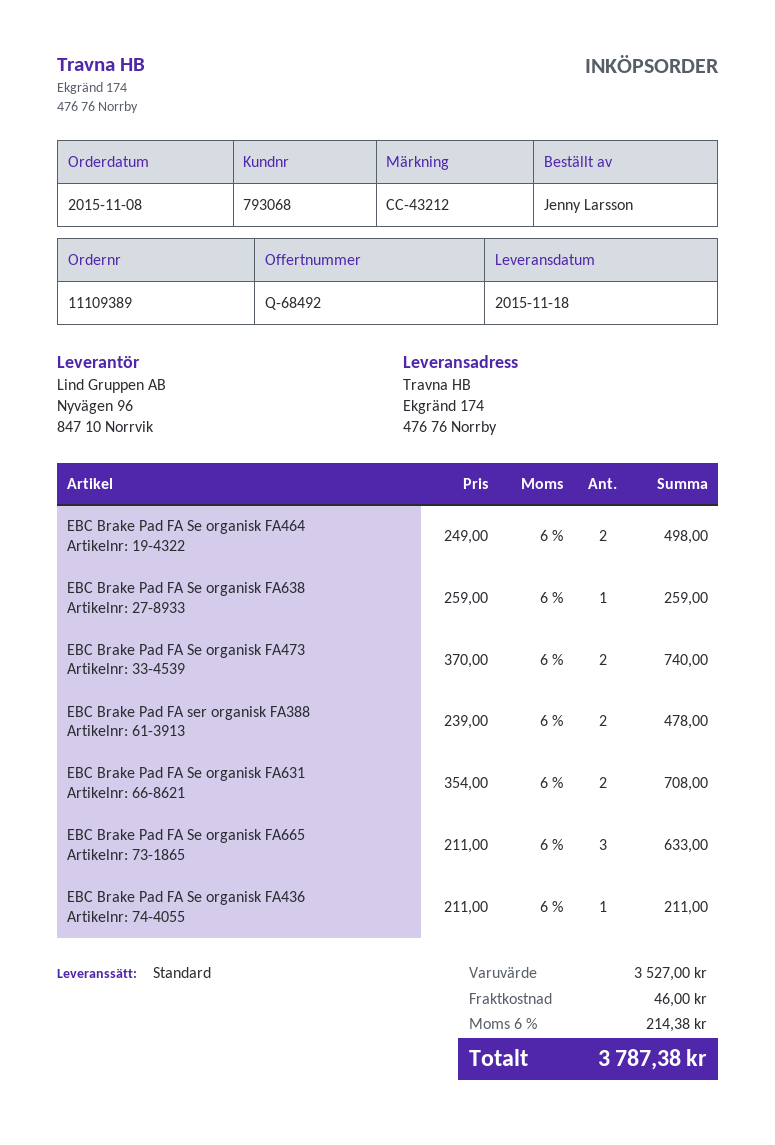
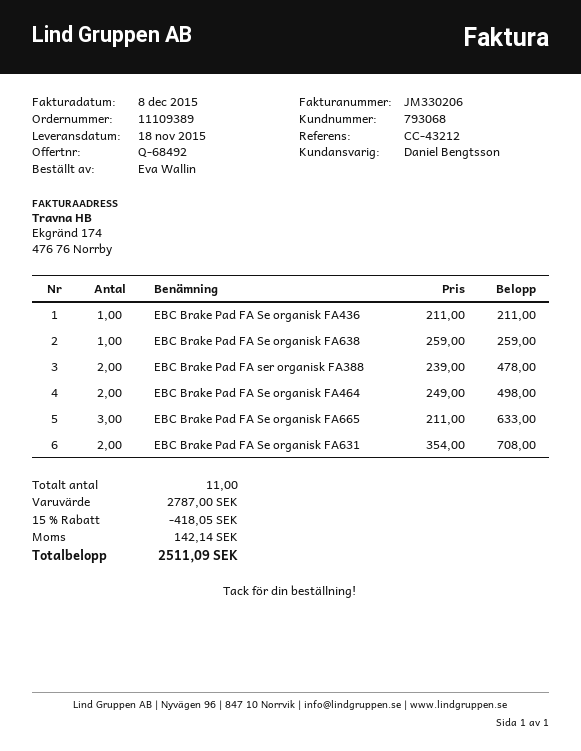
ordered by: Jenny Larsson -> Eva Wallin
EBC Brake Pad FA Se organisk FA473: 2 x 370.00 = 740.00 -> none
subtotal: 3527.00 -> 2787.00
discount: none -> 15% = 418.05
shipping: 46.00 -> none
tax: 214.38 -> 142.14
total: 3787.38 -> 2511.09

